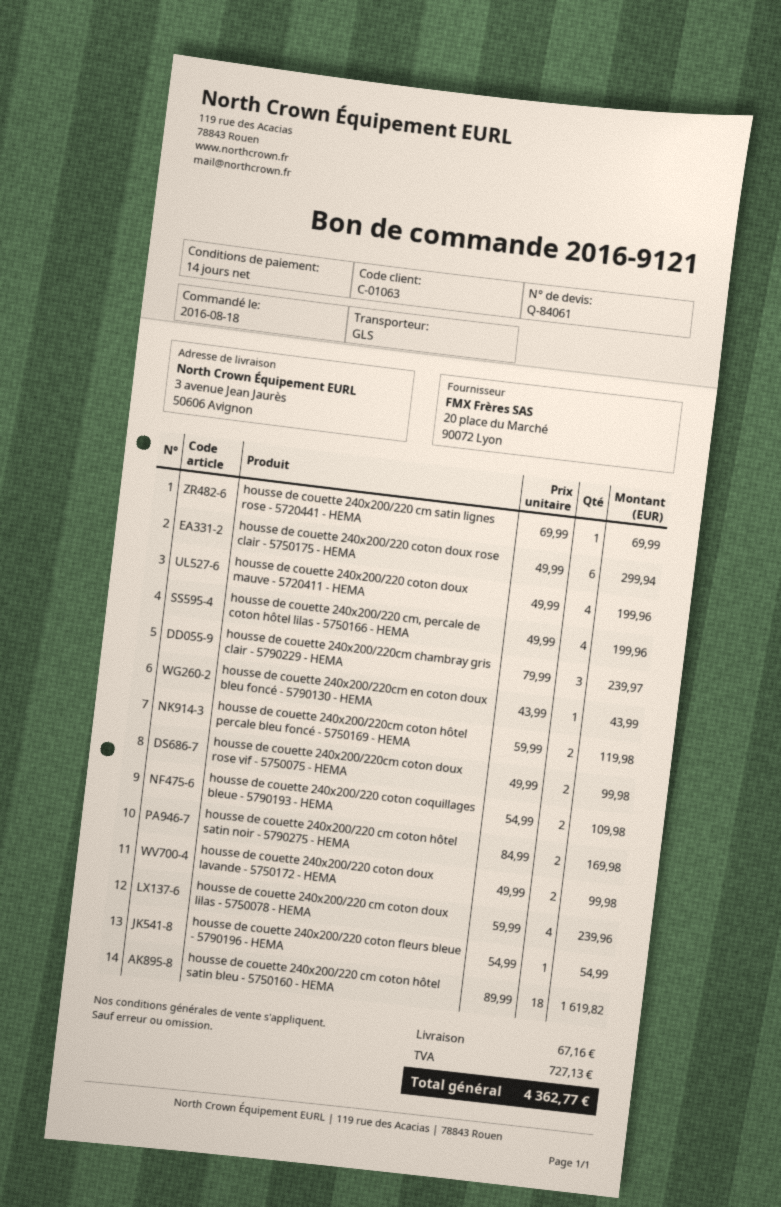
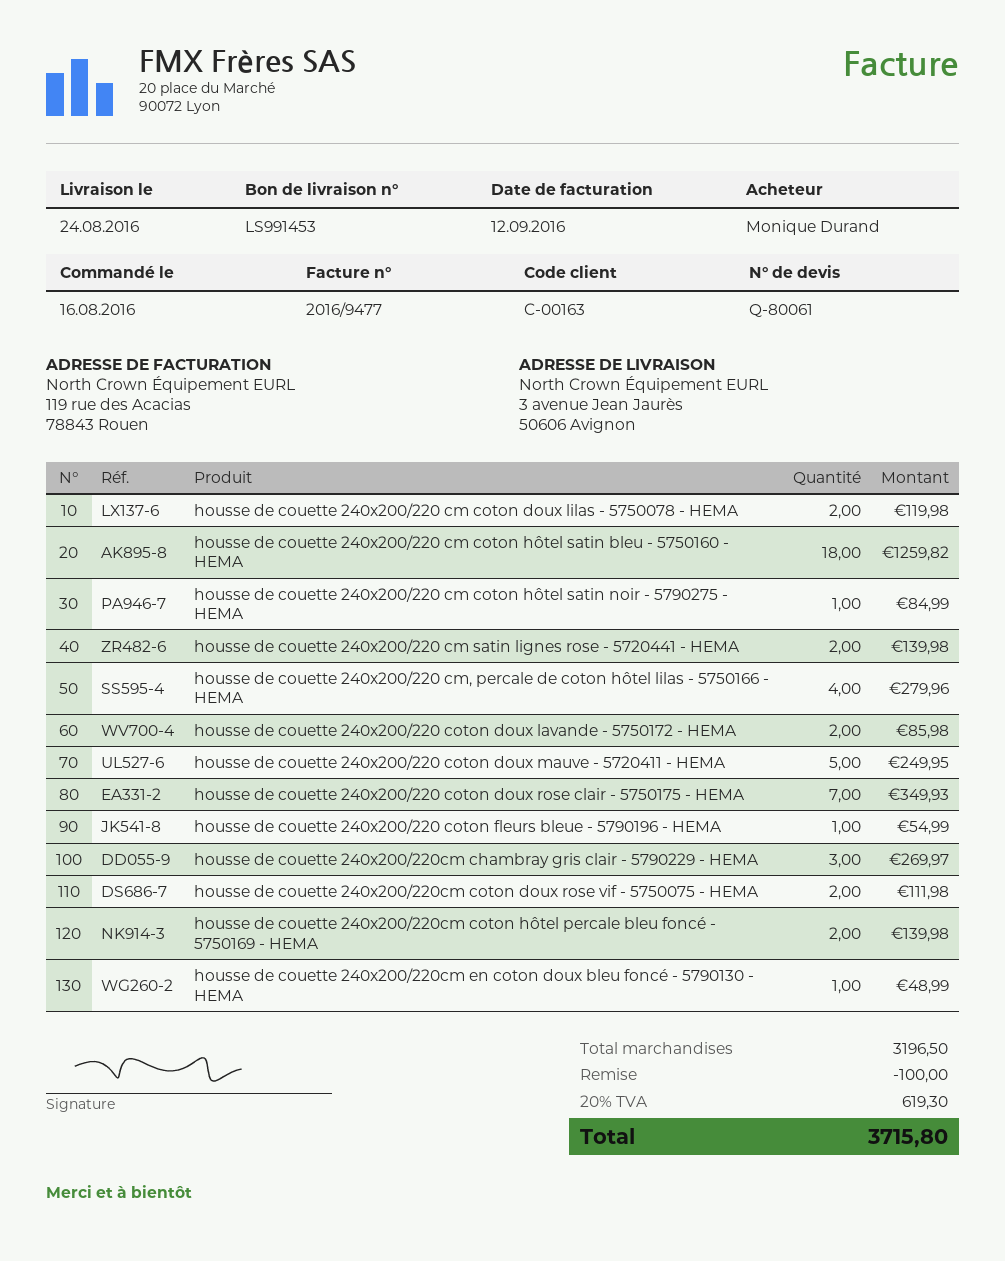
quote number: Q-84061 -> Q-80061
order date: 2016-08-18 -> 2016-08-16
customer number: C-01063 -> C-00163
housse de couette 240x200/220 cm satin lignes rose - 5720441 - HEMA: 1 for 69.99 -> 2 for 139.98
housse de couette 240x200/220 coton doux rose clair - 5750175 - HEMA: 6 for 299.94 -> 7 for 349.93
housse de couette 240x200/220 coton doux mauve - 5720411 - HEMA: 4 for 199.96 -> 5 for 249.95
housse de couette 240x200/220 cm, percale de coton hôtel lilas - 5750166 - HEMA: 4 for 199.96 -> 4 for 279.96
housse de couette 240x200/220cm chambray gris clair - 5790229 - HEMA: 3 for 239.97 -> 3 for 269.97
housse de couette 240x200/220cm en coton doux bleu foncé - 5790130 - HEMA: 1 for 43.99 -> 1 for 48.99
housse de couette 240x200/220cm coton hôtel percale bleu foncé - 5750169 - HEMA: 2 for 119.98 -> 2 for 139.98
housse de couette 240x200/220cm coton doux rose vif - 5750075 - HEMA: 2 for 99.98 -> 2 for 111.98
housse de couette 240x200/220 coton coquillages bleue - 5790193 - HEMA: 2 for 109.98 -> none
housse de couette 240x200/220 cm coton hôtel satin noir - 5790275 - HEMA: 2 for 169.98 -> 1 for 84.99
housse de couette 240x200/220 coton doux lavande - 5750172 - HEMA: 2 for 99.98 -> 2 for 85.98
housse de couette 240x200/220 cm coton doux lilas - 5750078 - HEMA: 4 for 239.96 -> 2 for 119.98
housse de couette 240x200/220 cm coton hôtel satin bleu - 5750160 - HEMA: 18 for 1619.82 -> 18 for 1259.82
discount: none -> 100.00
shipping: 67.16 -> none
tax: 727.13 -> 619.30
total: 4362.77 -> 3715.80

